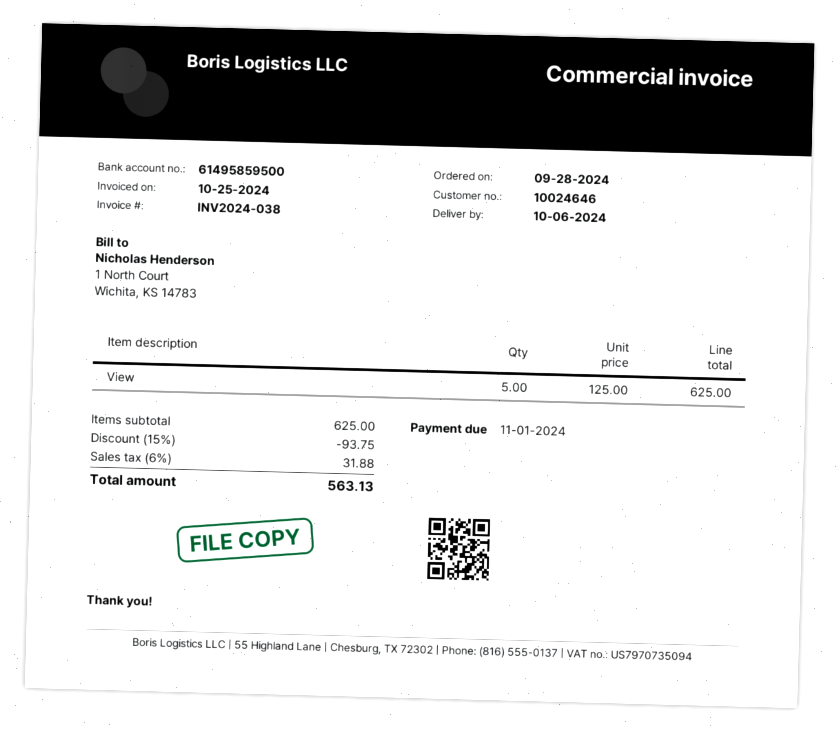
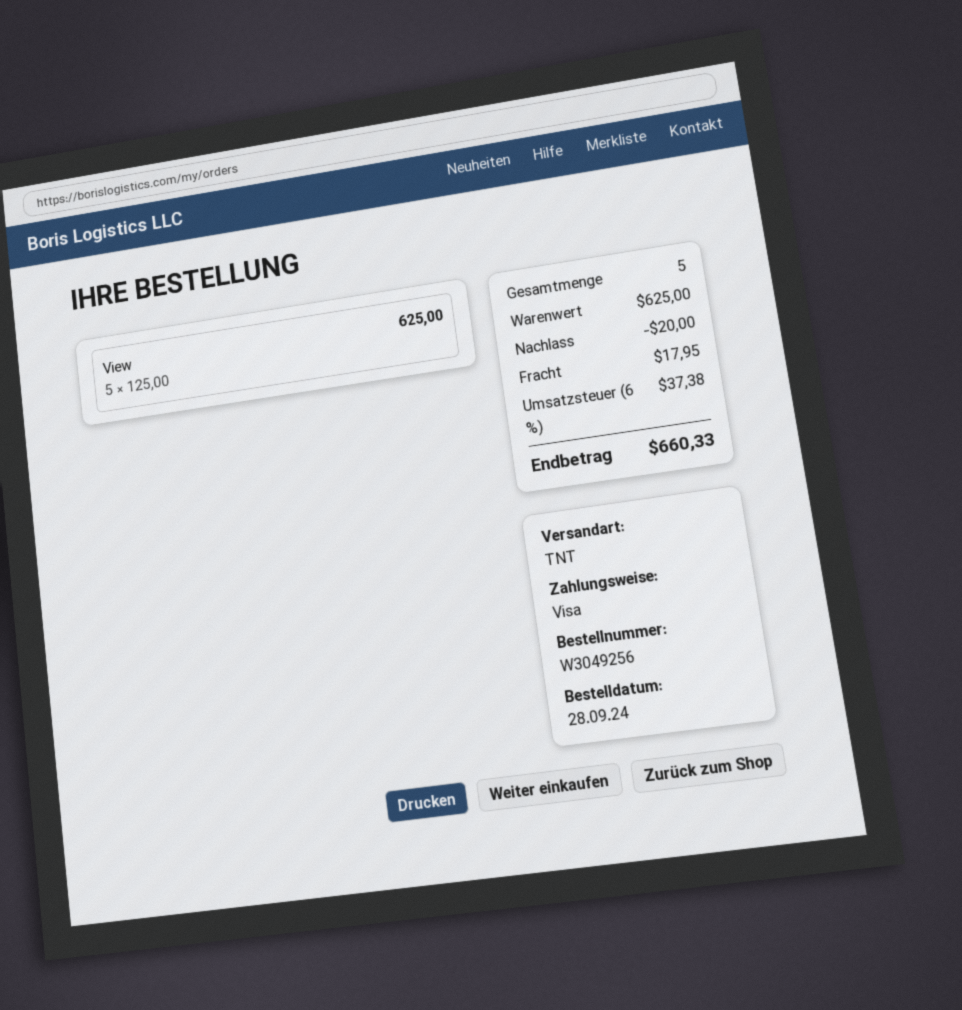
discount: 93.75 -> 20.00
shipping: none -> 17.95
tax: 6% = 31.88 -> 6% = 37.38
total: 563.13 -> 660.33

